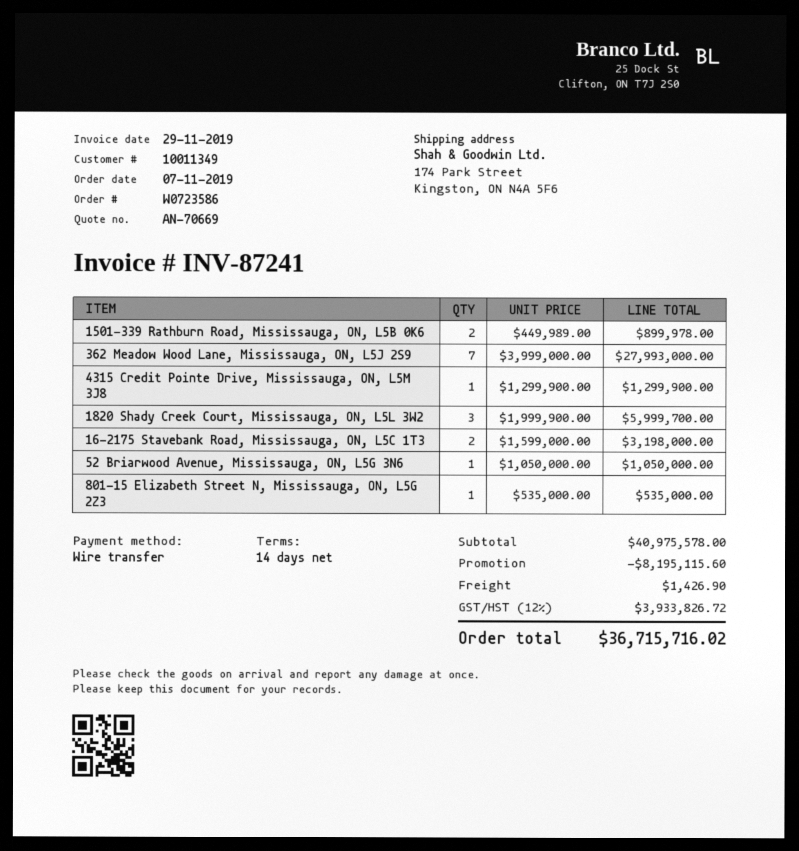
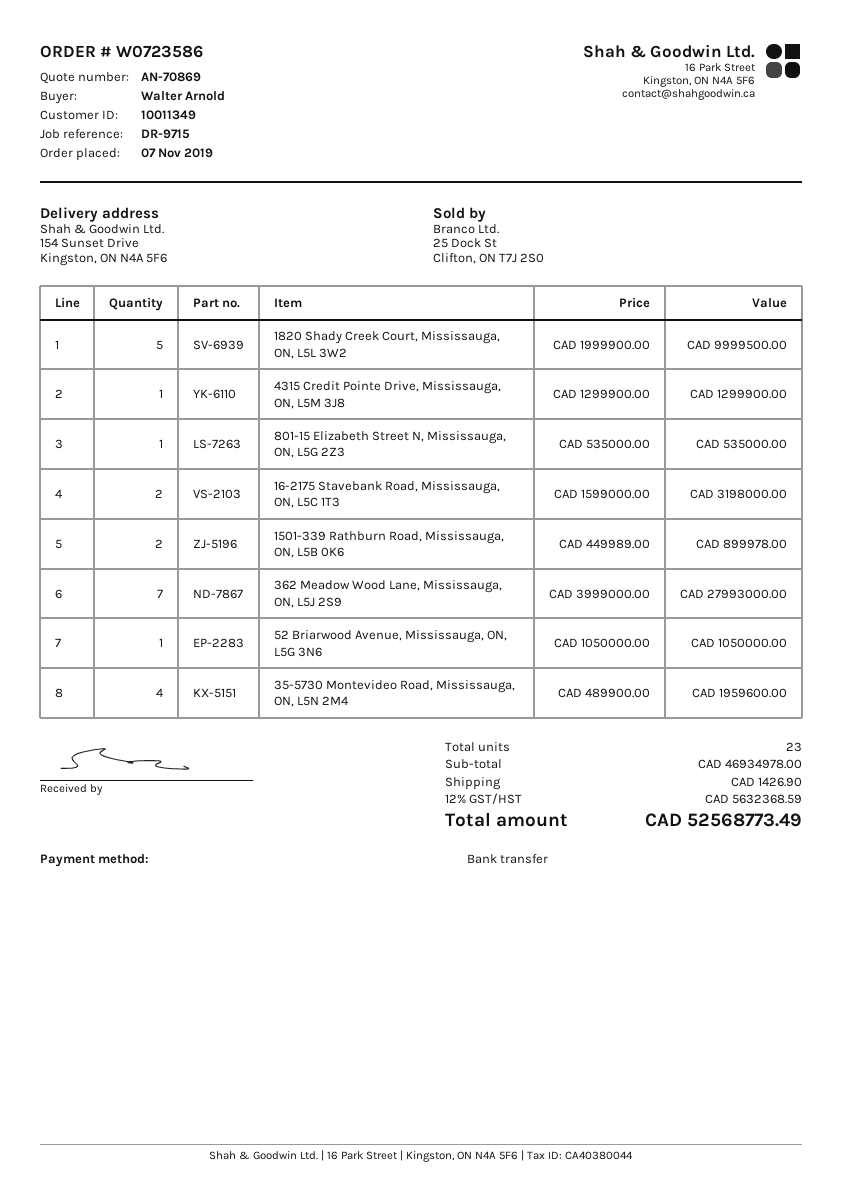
quote number: AN-70669 -> AN-70869
ship to: 174 Park Street, Kingston, ON N4A 5F6 -> 154 Sunset Drive, Kingston, ON N4A 5F6
1820 Shady Creek Court, Mississauga, ON, L5L 3W2: 3 x 1999900.00 = 5999700.00 -> 5 x 1999900.00 = 9999500.00
35-5730 Montevideo Road, Mississauga, ON, L5N 2M4: none -> 4 x 489900.00 = 1959600.00
subtotal: 40975578.00 -> 46934978.00
discount: 8195115.60 -> none
tax: 12% = 3933826.72 -> 12% = 5632368.59
total: 36715716.02 -> 52568773.49

